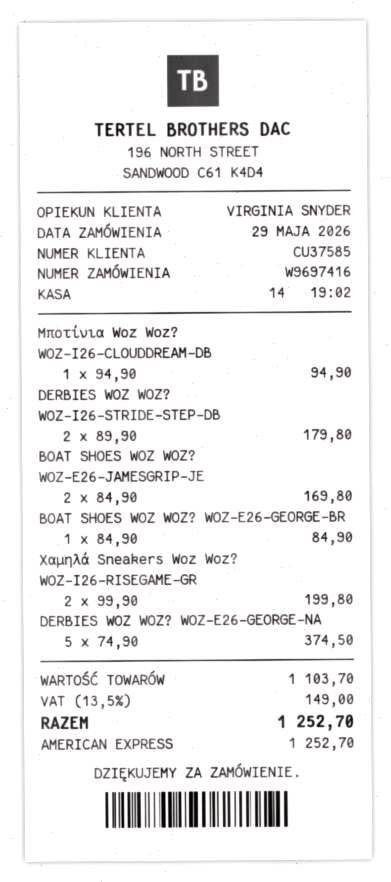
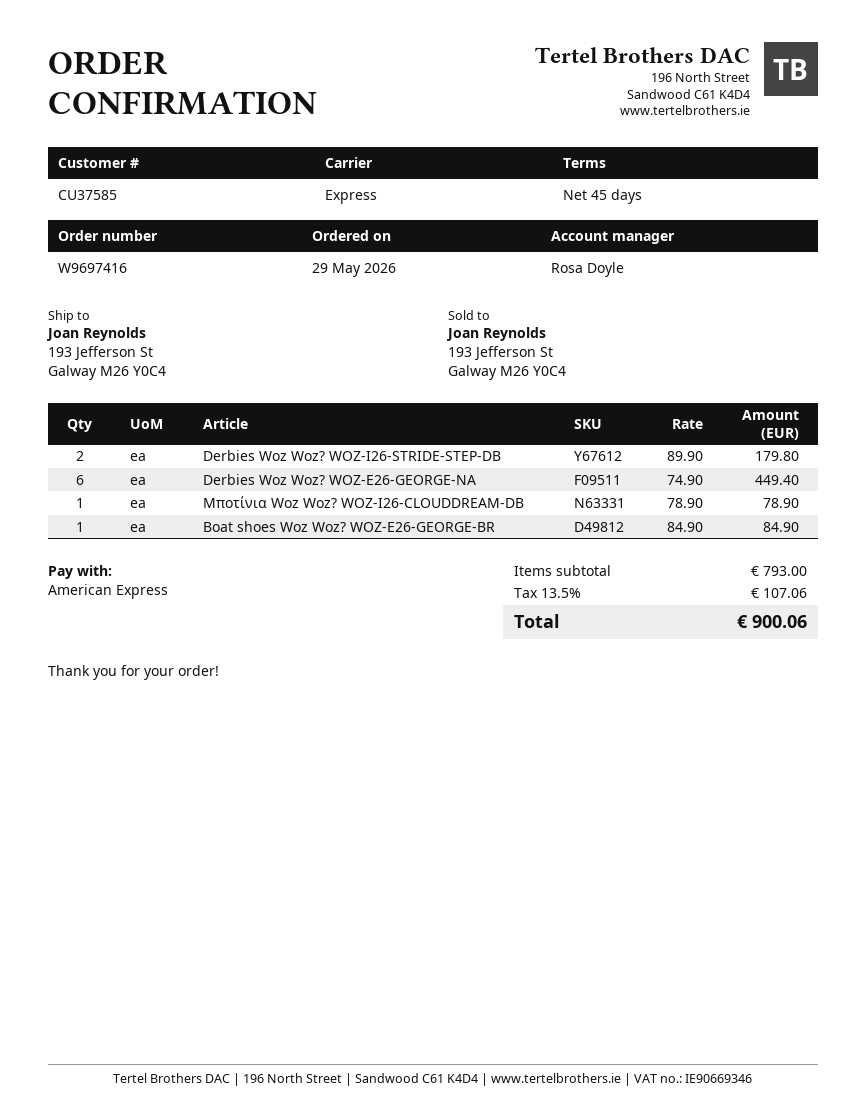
sales rep: VIRGINIA SNYDER -> Rosa Doyle
Μποτίνια Woz Woz? WOZ-I26-CLOUDDREAM-DB: 1 x 94.90 = 94.90 -> 1 x 78.90 = 78.90
BOAT SHOES WOZ WOZ? WOZ-E26-JAMESGRIP-JE: 2 x 84.90 = 169.80 -> none
Xαμηλά Sneakers Woz Woz? WOZ-I26-RISEGAME-GR: 2 x 99.90 = 199.80 -> none
DERBIES WOZ WOZ? WOZ-E26-GEORGE-NA: 5 x 74.90 = 374.50 -> 6 x 74.90 = 449.40
subtotal: 1103.70 -> 793.00
tax: 13.5% = 149.00 -> 13.5% = 107.06
total: 1252.70 -> 900.06

